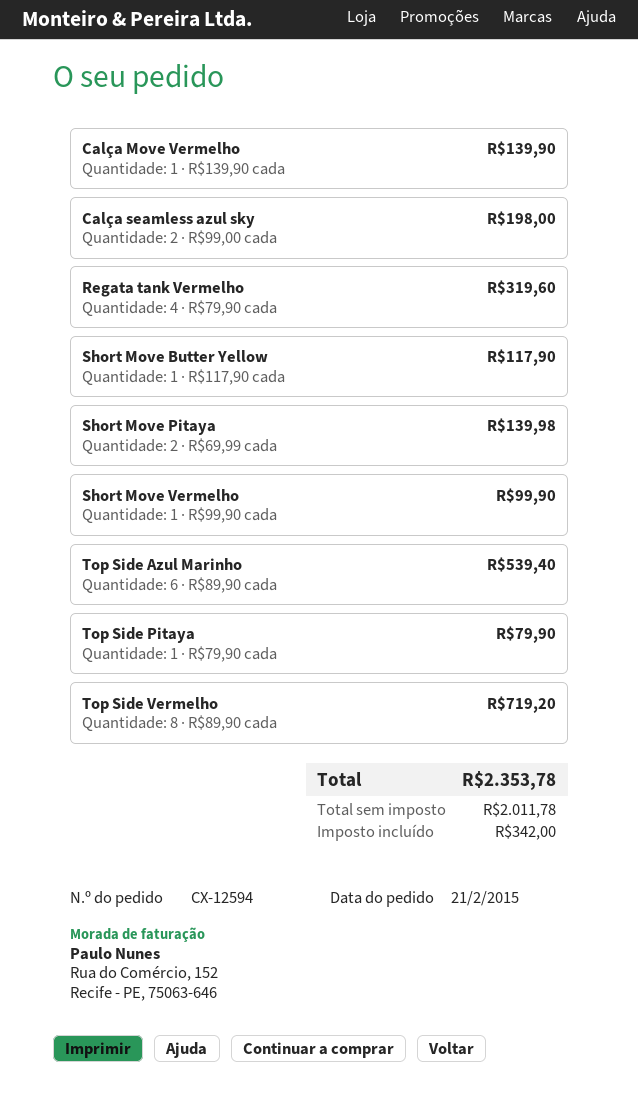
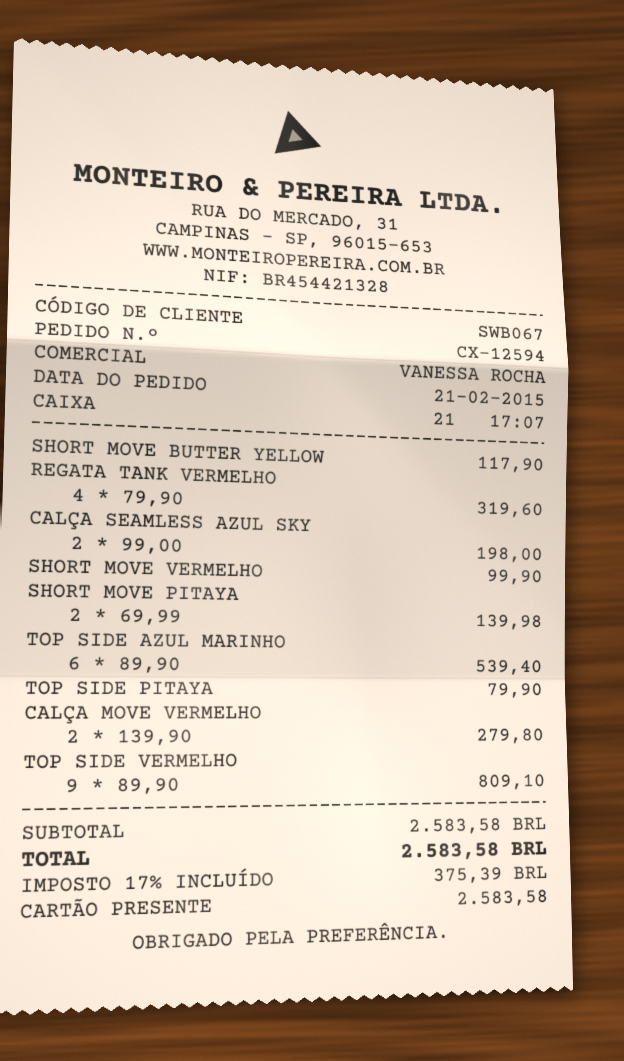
Calça Move Vermelho: 1 x 139.90 = 139.90 -> 2 x 139.90 = 279.80
Top Side Vermelho: 8 x 89.90 = 719.20 -> 9 x 89.90 = 809.10
tax: 342.00 -> 375.39
total: 2353.78 -> 2583.58

